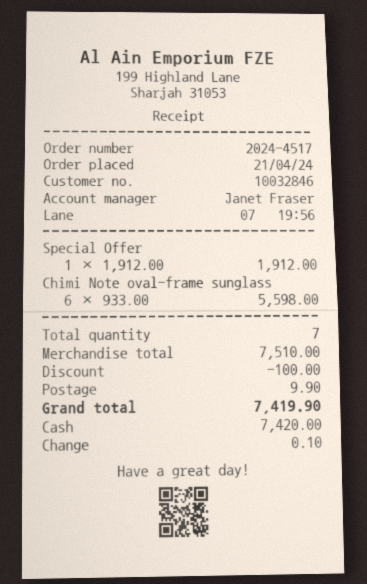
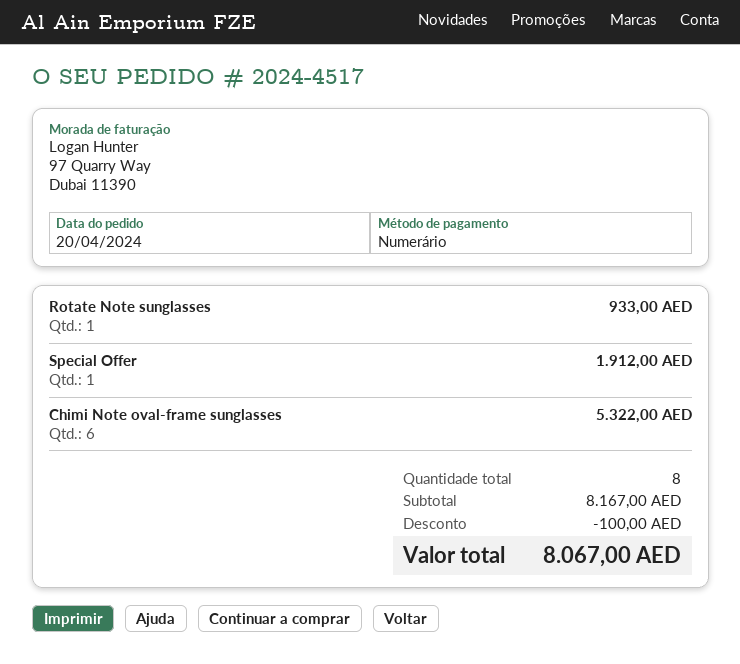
order date: 2024-04-21 -> 2024-04-20
Chimi Note oval-frame sunglass: 6 for 5598.00 -> 6 for 5322.00
Rotate Note sunglasses: none -> 1 for 933.00
total quantity: 7 -> 8
subtotal: 7510.00 -> 8167.00
shipping: 9.90 -> none
total: 7419.90 -> 8067.00

